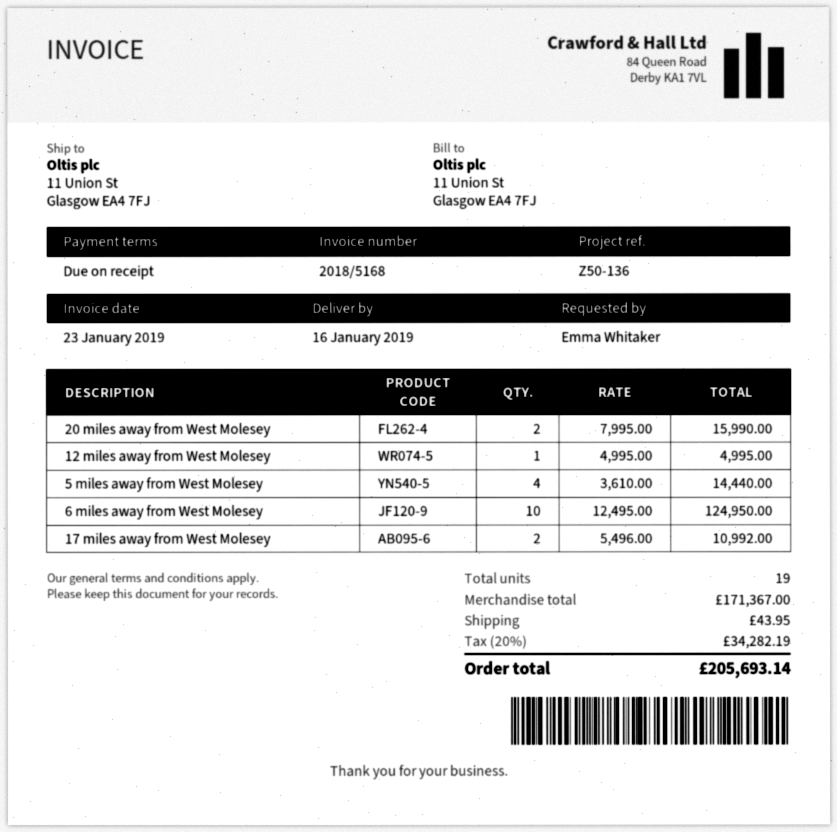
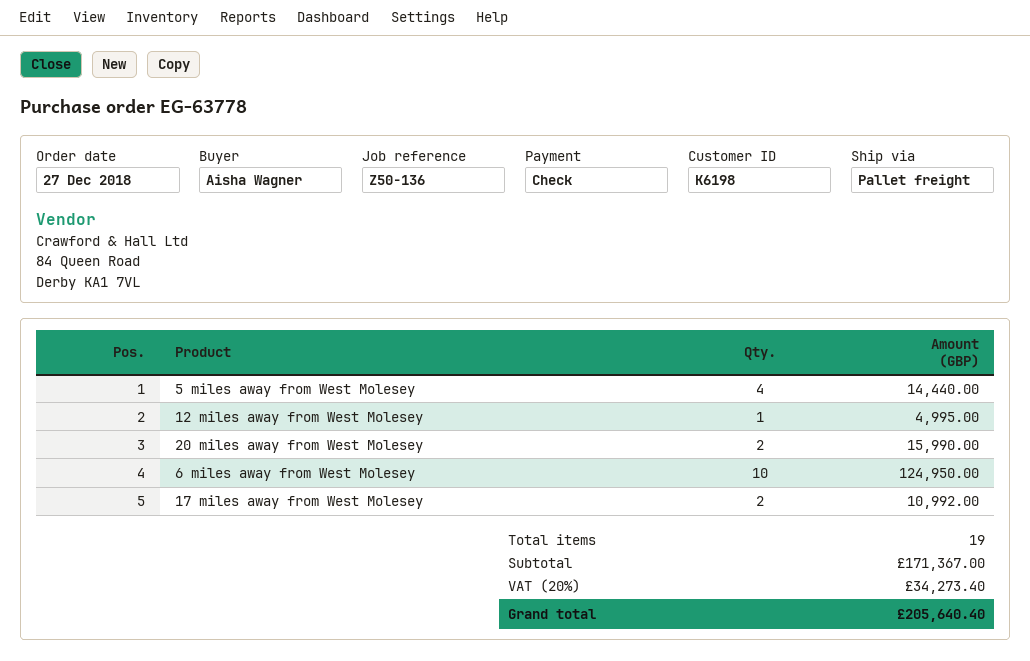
ordered by: Emma Whitaker -> Aisha Wagner
shipping: 43.95 -> none
tax: 20% = 34282.19 -> 20% = 34273.40
total: 205693.14 -> 205640.40

